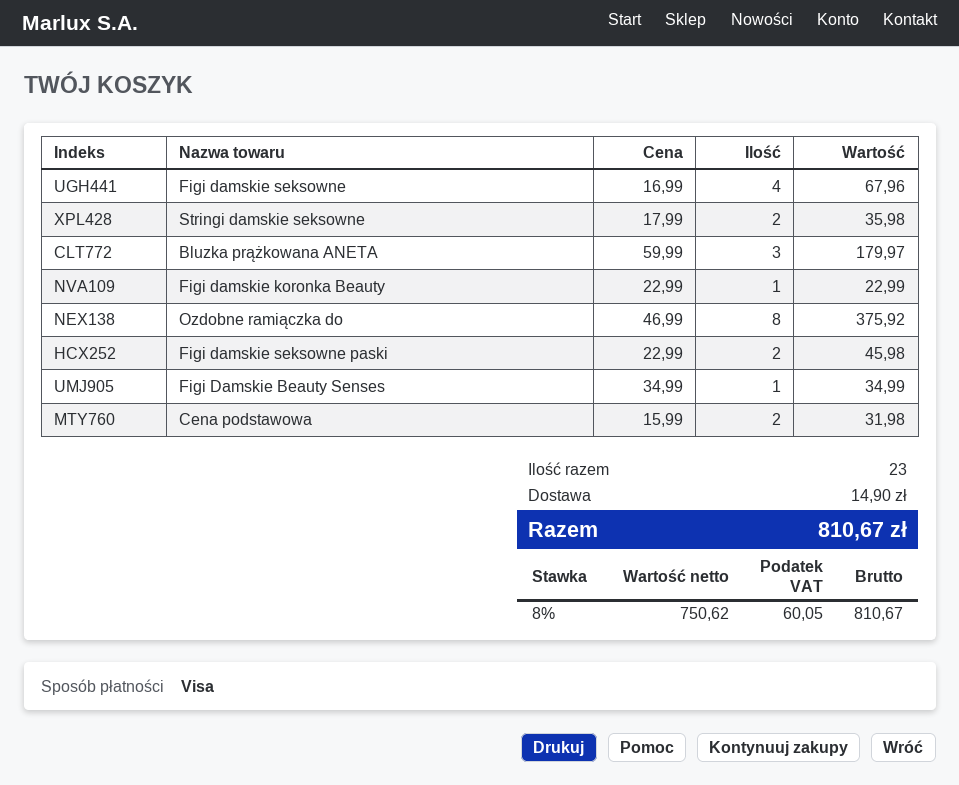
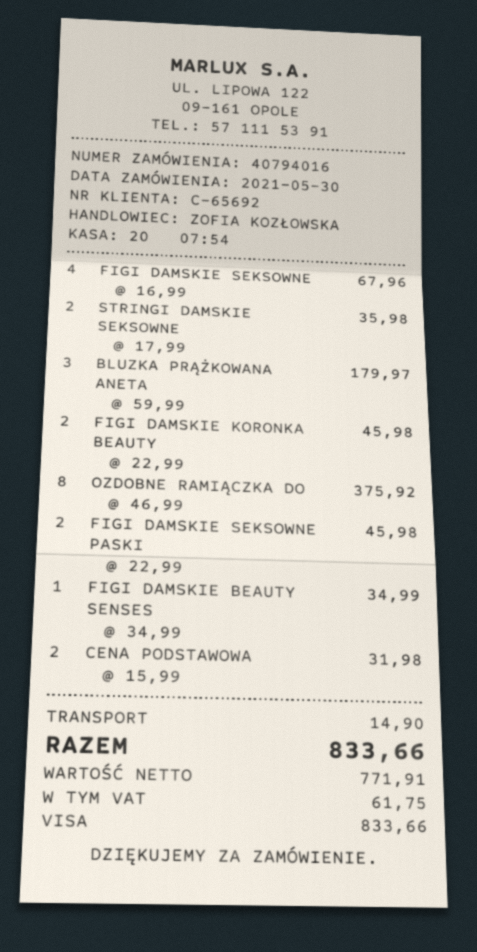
Figi damskie koronka Beauty: 1 x 22.99 = 22.99 -> 2 x 22.99 = 45.98
net: 750.62 -> 771.91
tax: 60.05 -> 61.75
total: 810.67 -> 833.66

